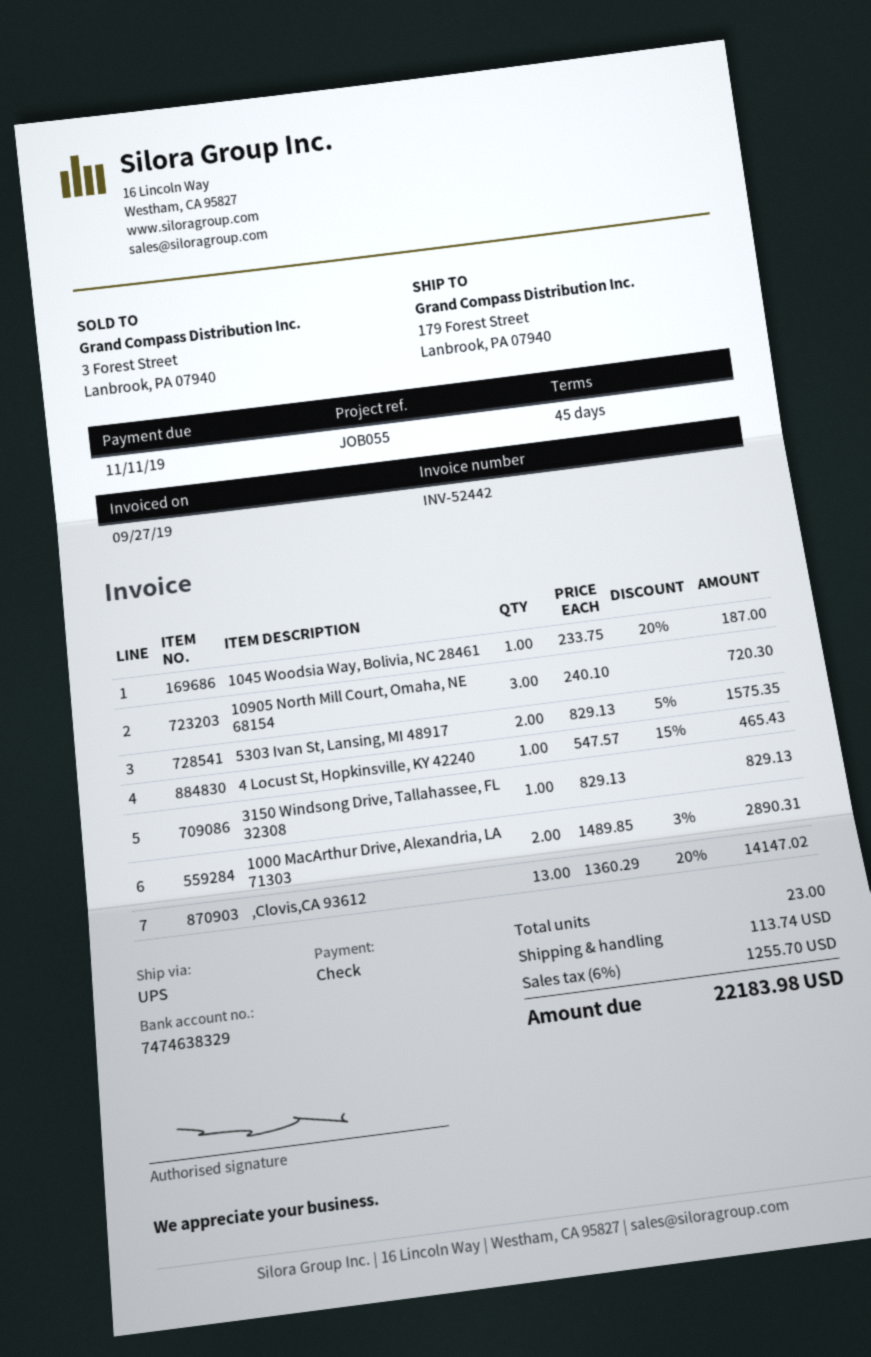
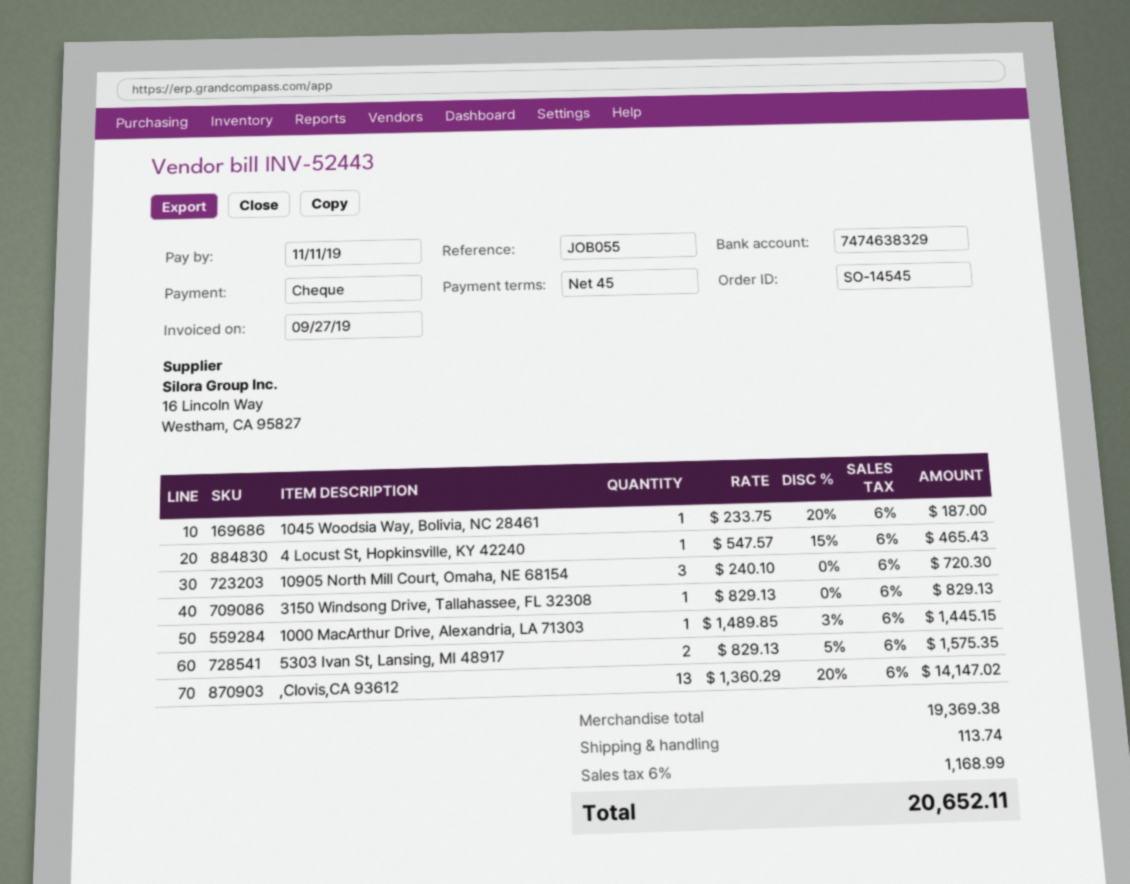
invoice number: INV-52442 -> INV-52443
1000 MacArthur Drive, Alexandria, LA 71303: 2 x 1489.85 - 3% = 2890.31 -> 1 x 1489.85 - 3% = 1445.15
tax: 6% = 1255.70 -> 6% = 1168.99
total: 22183.98 -> 20652.11

